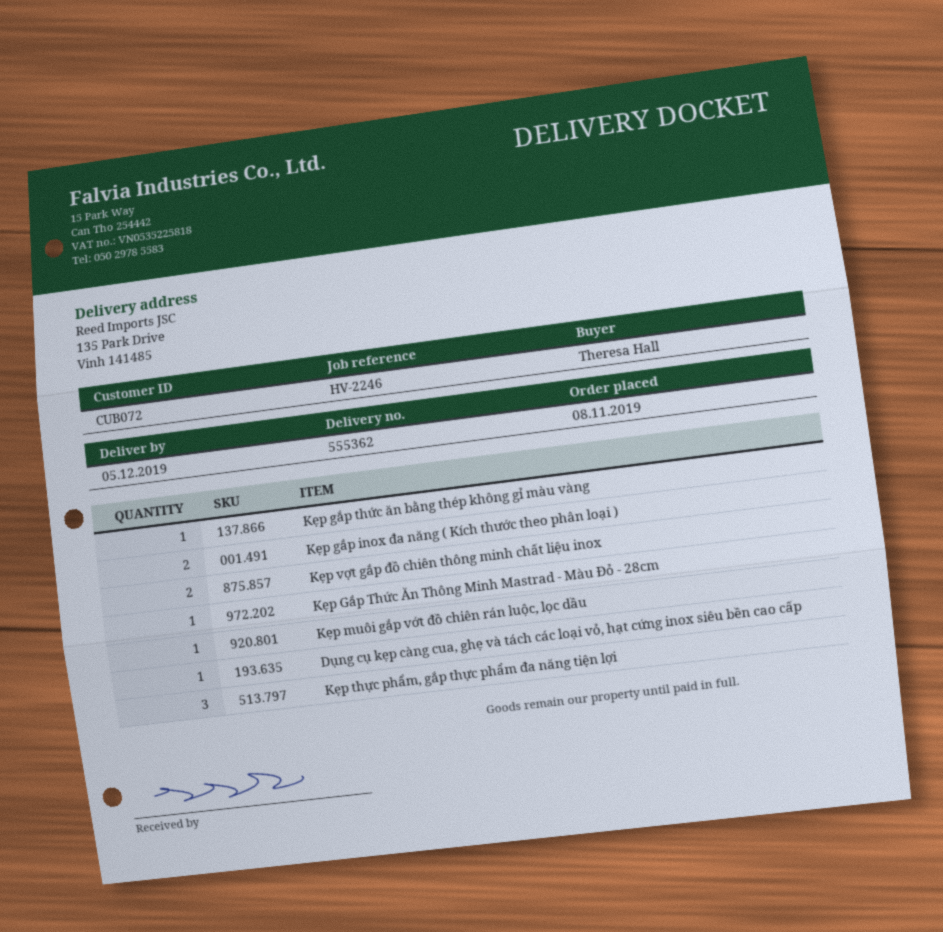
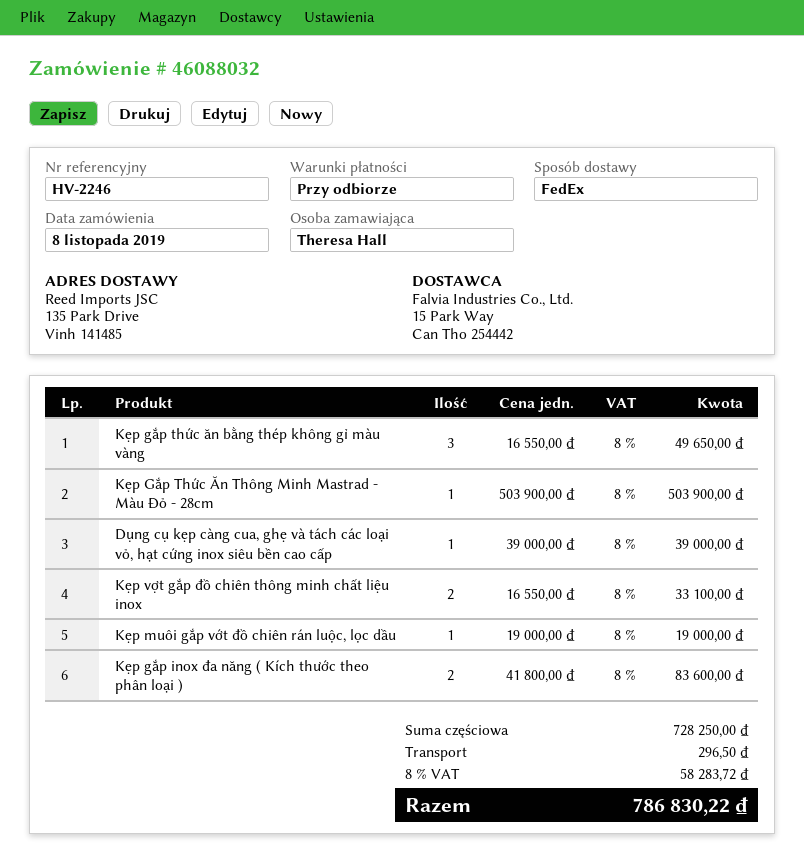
Kẹp gắp thức ăn bằng thép không gỉ màu vàng: 1 -> 3
Kẹp thực phẩm, gắp thực phẩm đa năng tiện lợi: 3 -> none

